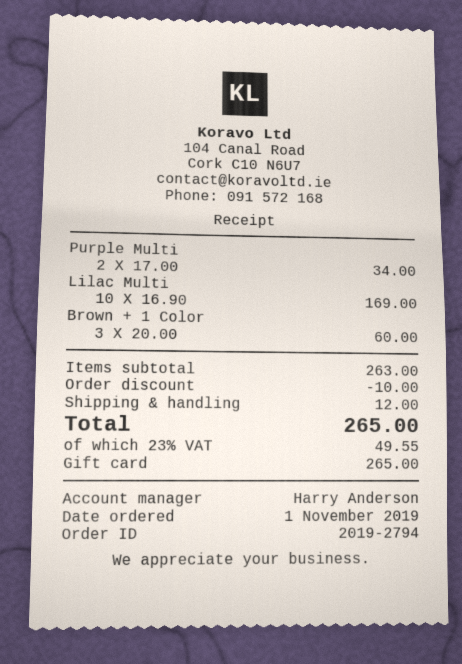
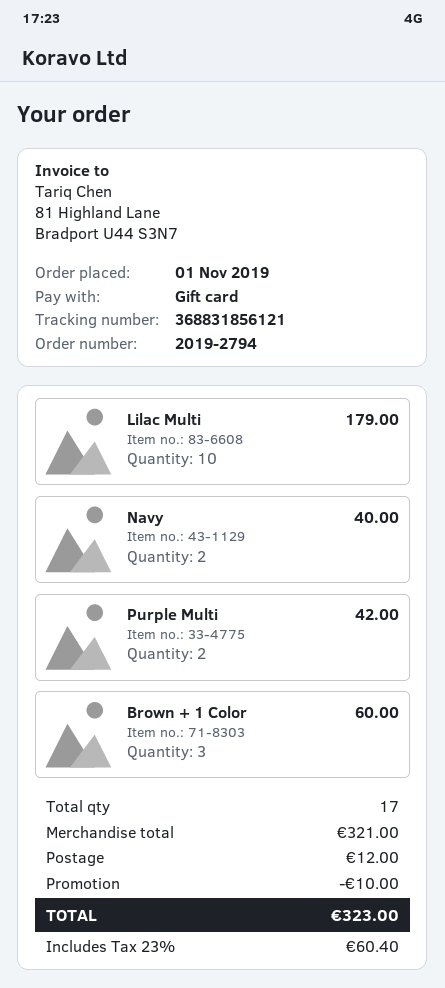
Purple Multi: 2 for 34.00 -> 2 for 42.00
Lilac Multi: 10 for 169.00 -> 10 for 179.00
Navy: none -> 2 for 40.00
subtotal: 263.00 -> 321.00
tax: 23% = 49.55 -> 23% = 60.40
total: 265.00 -> 323.00

